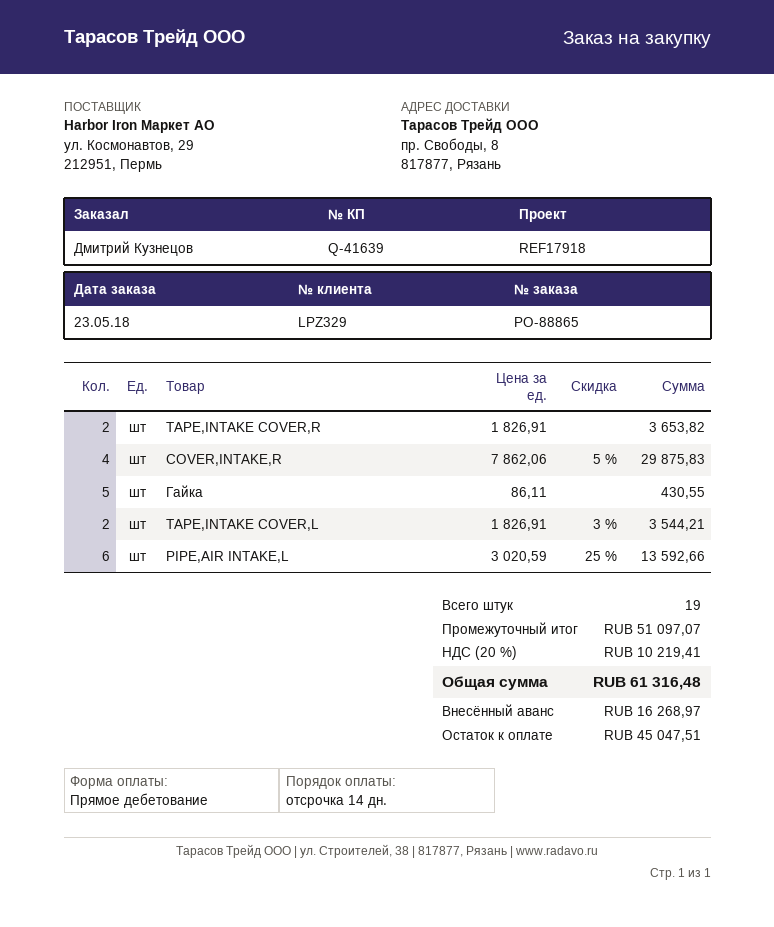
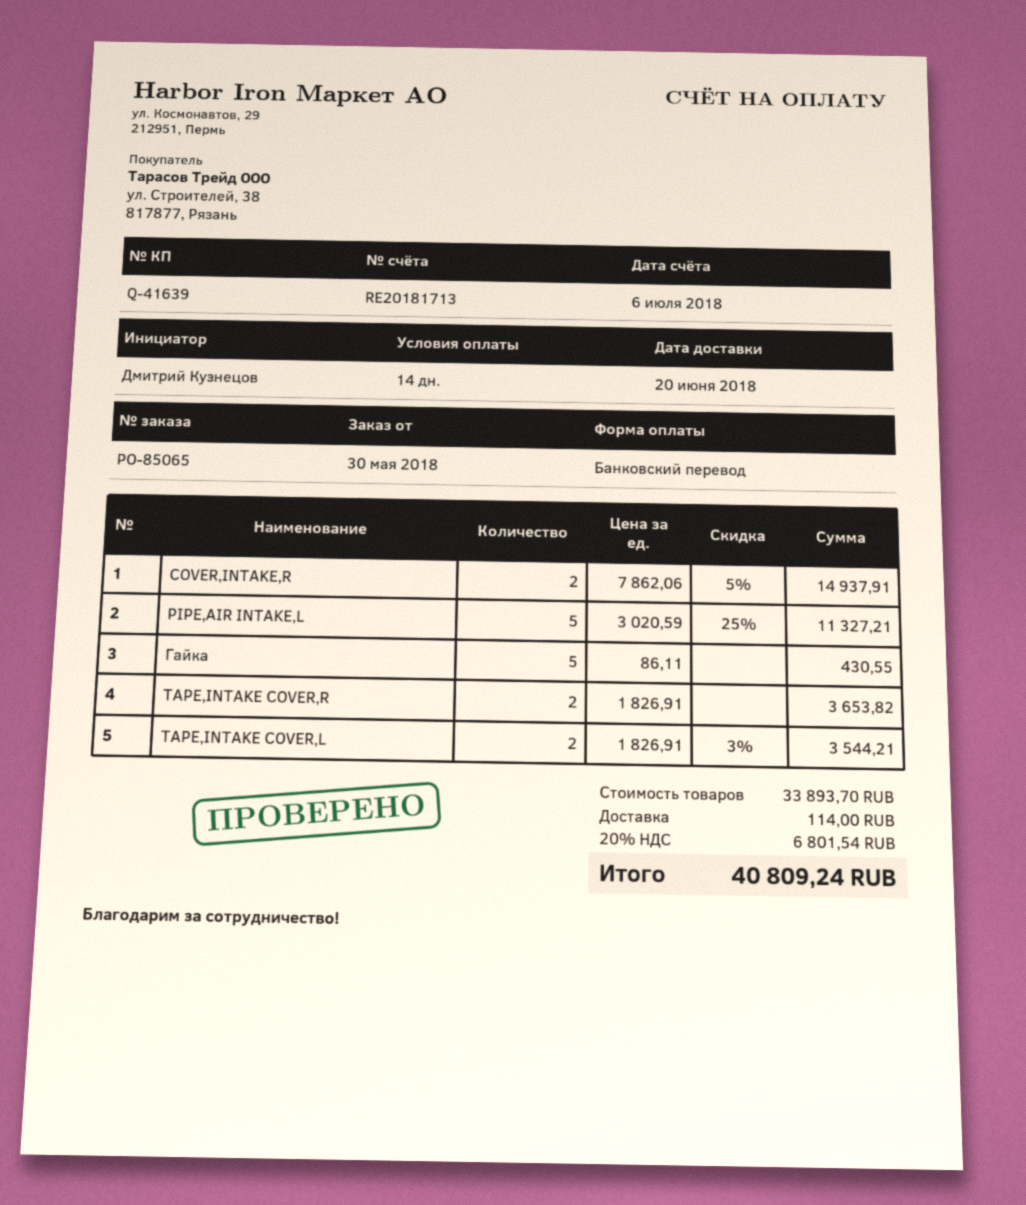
order number: PO-88865 -> PO-85065
order date: 2018-05-23 -> 2018-05-30
payment method: direct debit -> bank transfer
COVER,INTAKE,R: 4 x 7862.06 - 5% = 29875.83 -> 2 x 7862.06 - 5% = 14937.91
PIPE,AIR INTAKE,L: 6 x 3020.59 - 25% = 13592.66 -> 5 x 3020.59 - 25% = 11327.21
subtotal: 51097.07 -> 33893.70
shipping: none -> 114.00
tax: 20% = 10219.41 -> 20% = 6801.54
total: 61316.48 -> 40809.24

